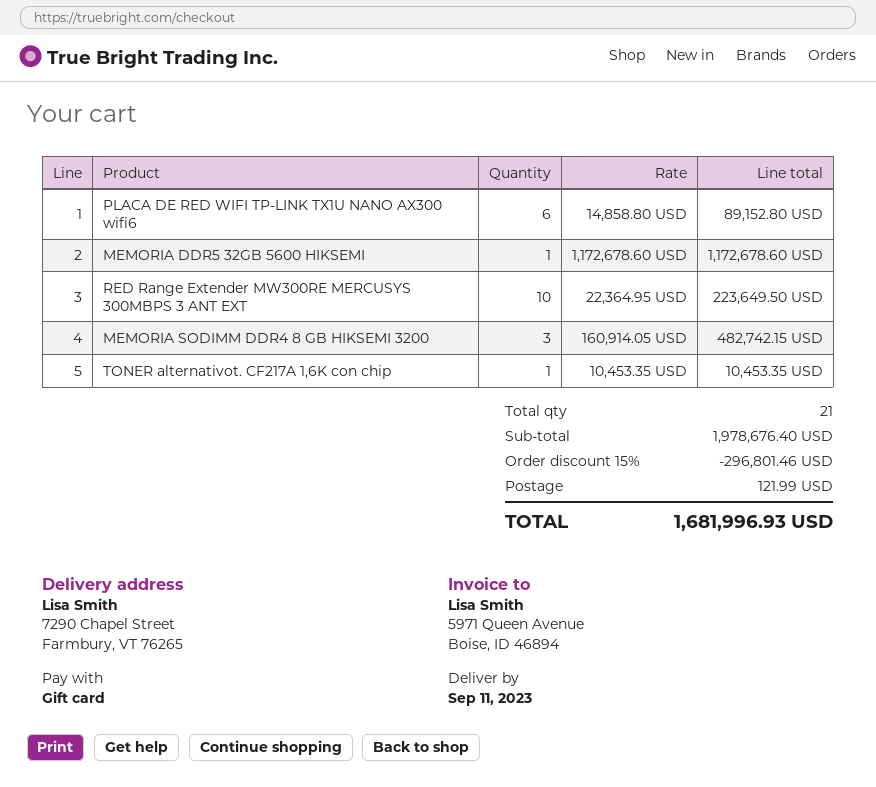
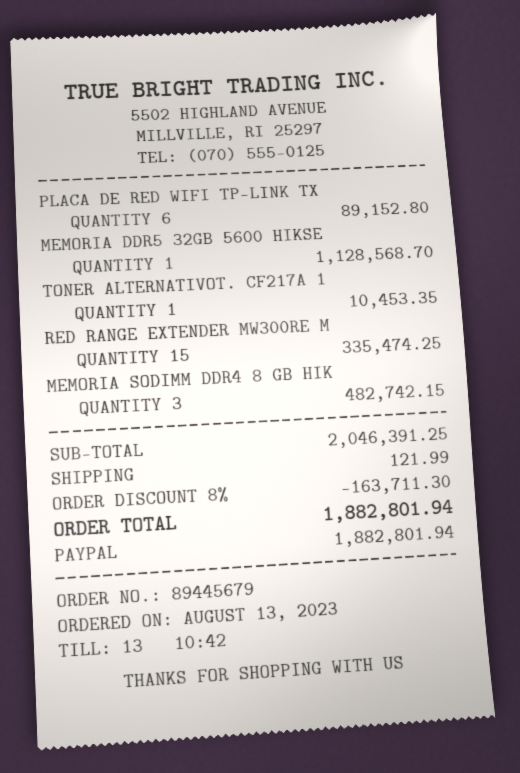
payment method: gift card -> PayPal
MEMORIA DDR5 32GB 5600 HIKSEMI: 1 for 1172678.60 -> 1 for 1128568.70
RED Range Extender MW300RE MERCUSYS 300MBPS 3 ANT EXT: 10 for 223649.50 -> 15 for 335474.25
subtotal: 1978676.40 -> 2046391.25
discount: 15% = 296801.46 -> 8% = 163711.30
total: 1681996.93 -> 1882801.94

